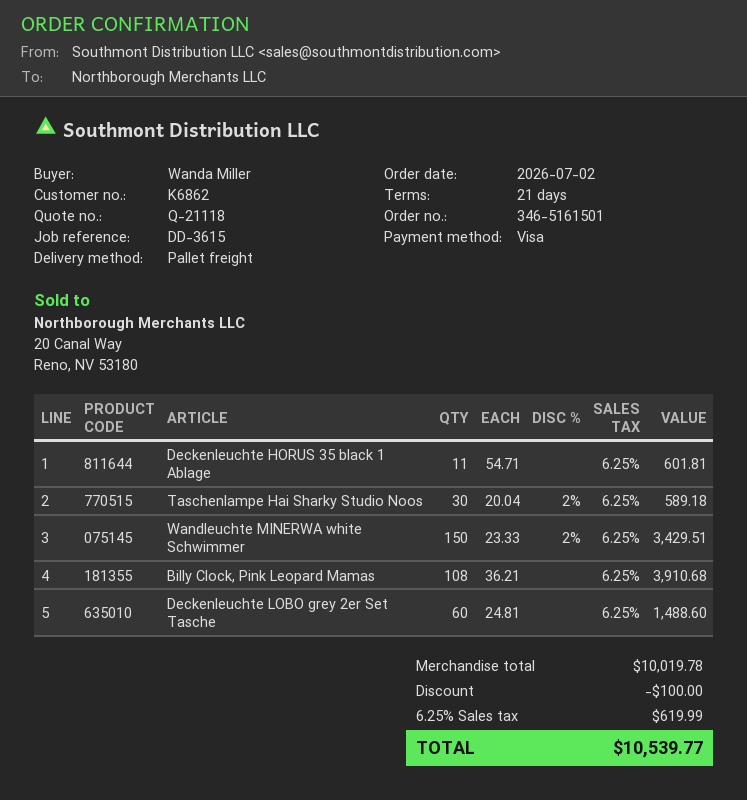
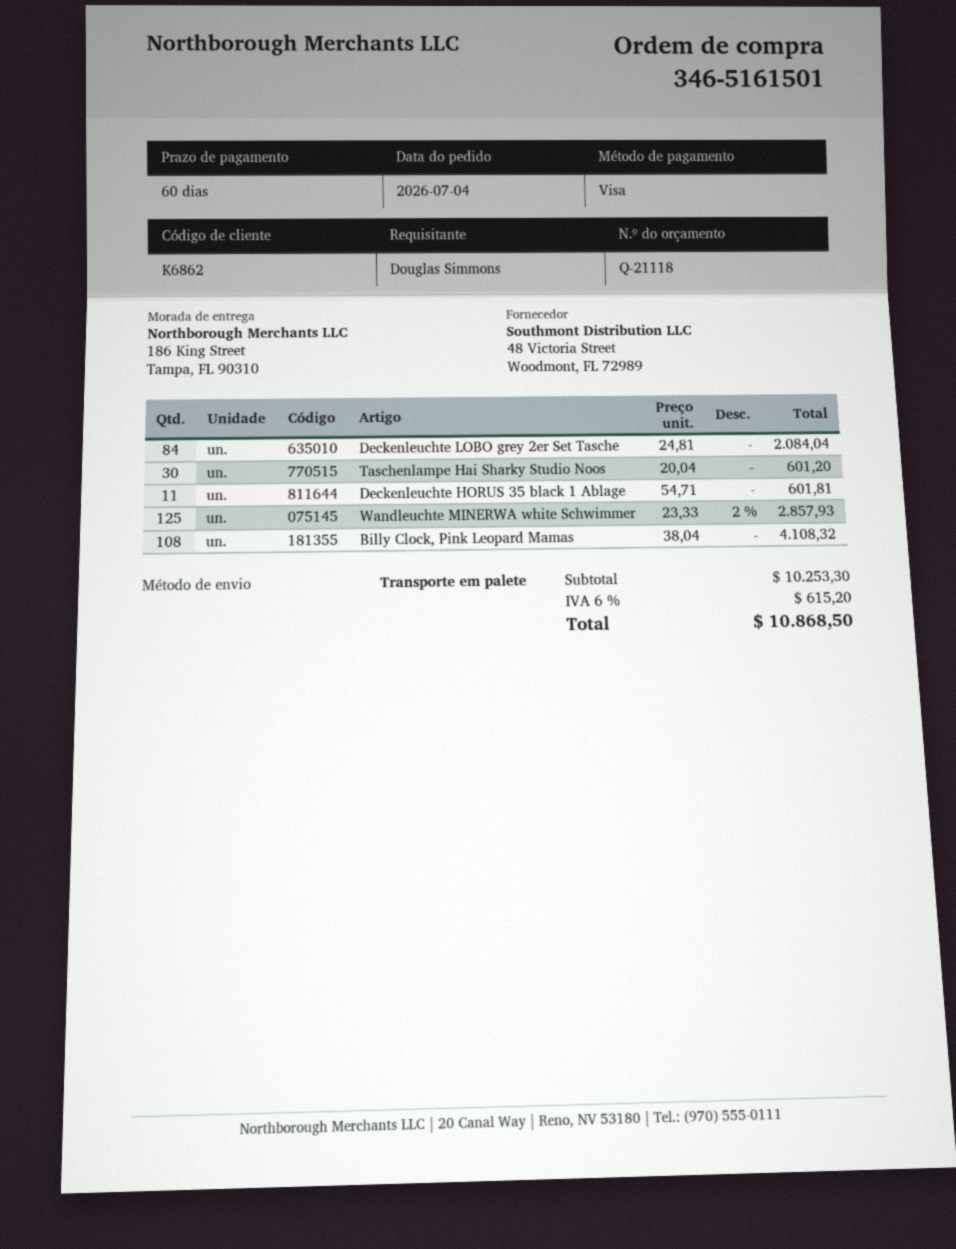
order date: 2026-07-02 -> 2026-07-04
payment terms: 21 days -> 60 days
ordered by: Wanda Miller -> Douglas Simmons
Taschenlampe Hai Sharky Studio Noos: 30 x 20.04 - 2% = 589.18 -> 30 x 20.04 = 601.20
Wandleuchte MINERWA white Schwimmer: 150 x 23.33 - 2% = 3429.51 -> 125 x 23.33 - 2% = 2857.93
Billy Clock, Pink Leopard Mamas: 108 x 36.21 = 3910.68 -> 108 x 38.04 = 4108.32
Deckenleuchte LOBO grey 2er Set Tasche: 60 x 24.81 = 1488.60 -> 84 x 24.81 = 2084.04
subtotal: 10019.78 -> 10253.30
discount: 100.00 -> none
tax: 6.25% = 619.99 -> 6% = 615.20
total: 10539.77 -> 10868.50

